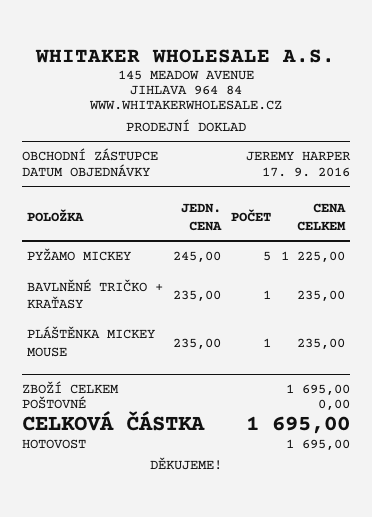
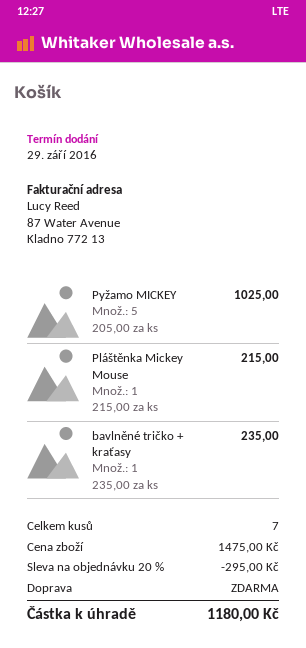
PYŽAMO MICKEY: 5 x 245.00 = 1225.00 -> 5 x 205.00 = 1025.00
PLÁŠTĚNKA MICKEY MOUSE: 1 x 235.00 = 235.00 -> 1 x 215.00 = 215.00
subtotal: 1695.00 -> 1475.00
discount: none -> 20% = 295.00
total: 1695.00 -> 1180.00

